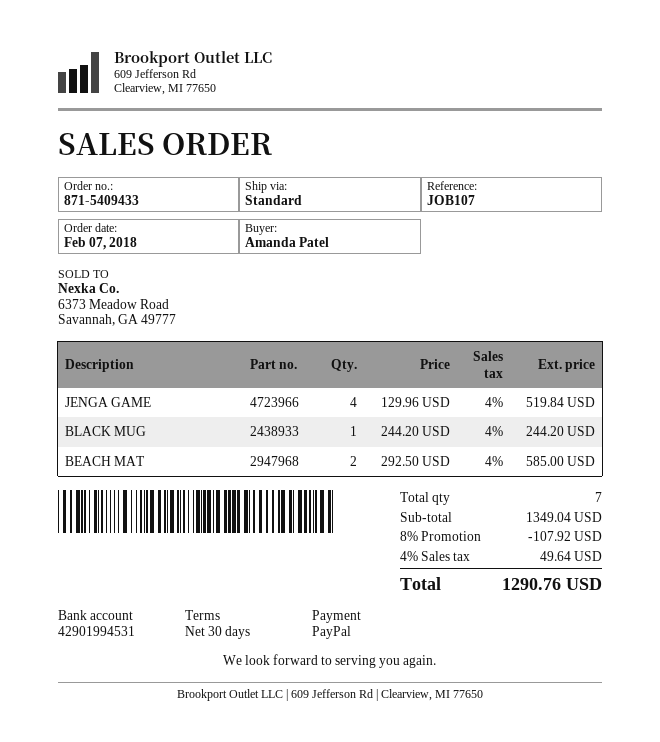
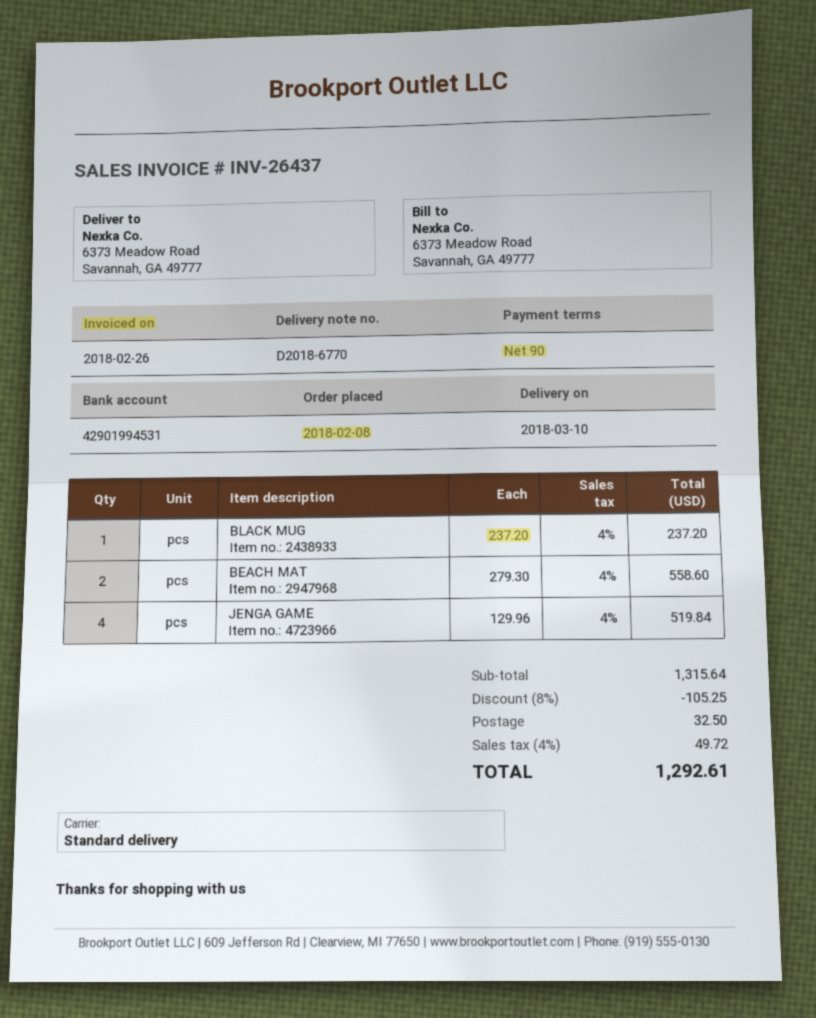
order date: 2018-02-07 -> 2018-02-08
payment terms: 30 days -> 90 days
BLACK MUG: 1 x 244.20 = 244.20 -> 1 x 237.20 = 237.20
BEACH MAT: 2 x 292.50 = 585.00 -> 2 x 279.30 = 558.60
subtotal: 1349.04 -> 1315.64
discount: 8% = 107.92 -> 8% = 105.25
shipping: none -> 32.50
tax: 4% = 49.64 -> 4% = 49.72
total: 1290.76 -> 1292.61

